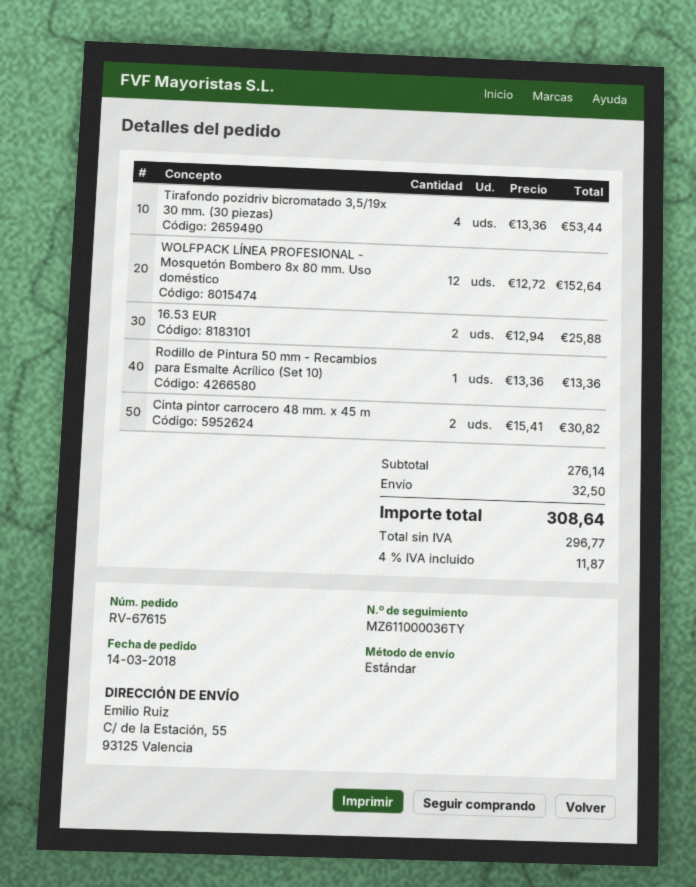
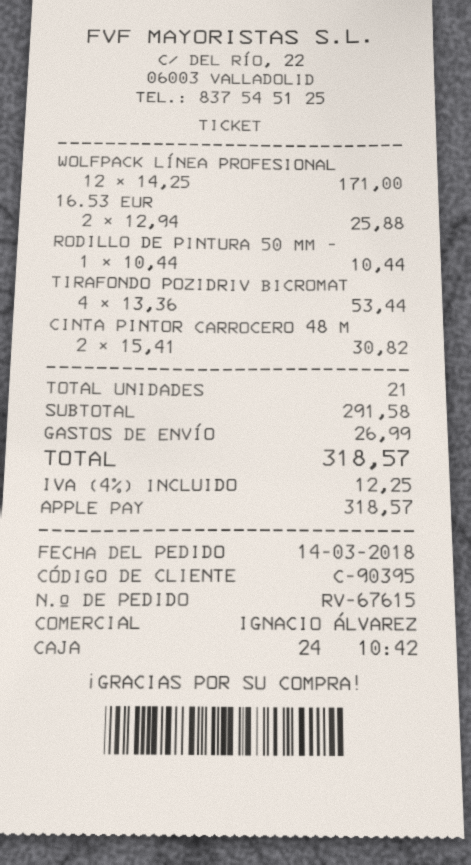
WOLFPACK LÍNEA PROFESIONAL - Mosquetón Bombero 8x 80 mm. Uso doméstico: 12 x 12.72 = 152.64 -> 12 x 14.25 = 171.00
Rodillo de Pintura 50 mm - Recambios para Esmalte Acrílico (Set 10): 1 x 13.36 = 13.36 -> 1 x 10.44 = 10.44
subtotal: 276.14 -> 291.58
shipping: 32.50 -> 26.99
tax: 4% = 11.87 -> 4% = 12.25
total: 308.64 -> 318.57

